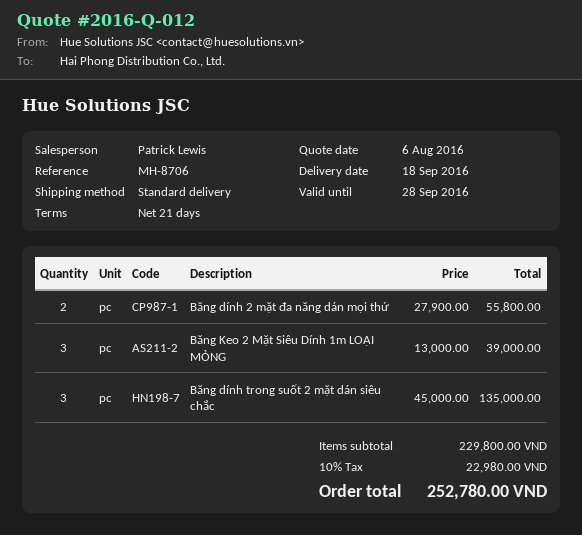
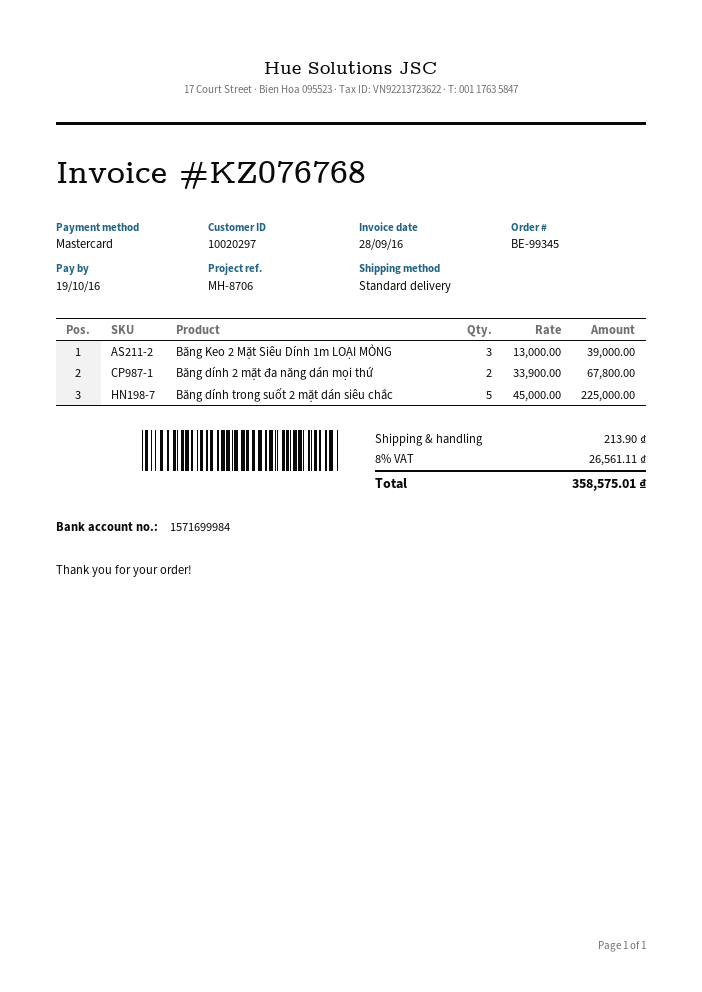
Băng dính 2 mặt đa năng dán mọi thứ: 2 x 27900.00 = 55800.00 -> 2 x 33900.00 = 67800.00
Băng dính trong suốt 2 mặt dán siêu chắc: 3 x 45000.00 = 135000.00 -> 5 x 45000.00 = 225000.00
shipping: none -> 213.90
tax: 10% = 22980.00 -> 8% = 26561.11
total: 252780.00 -> 358575.01

